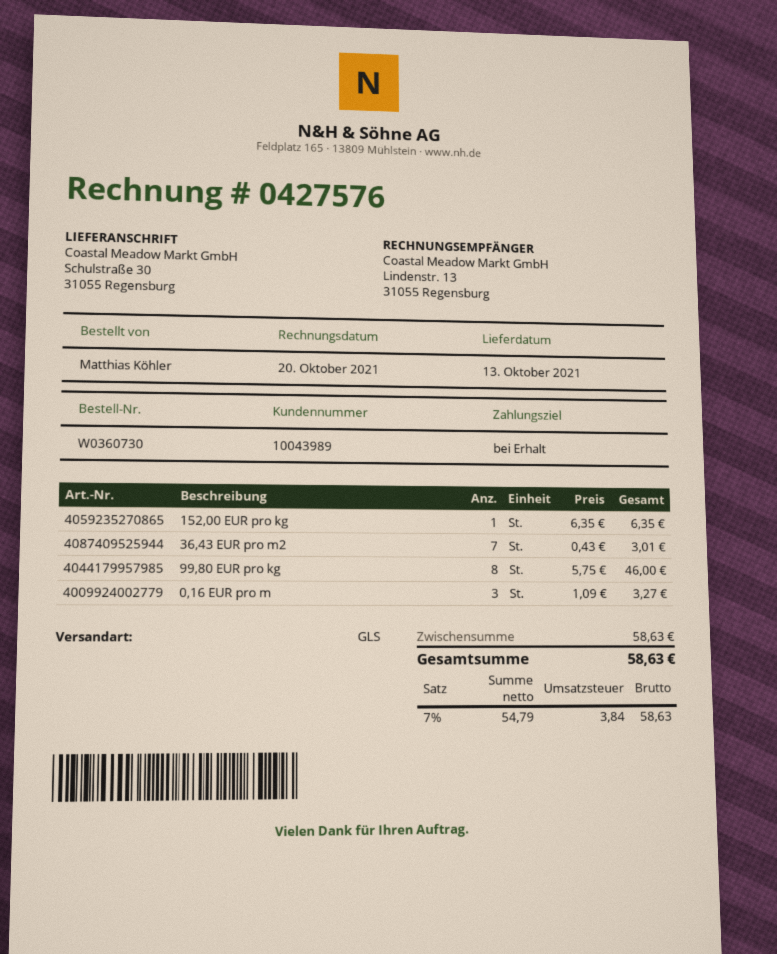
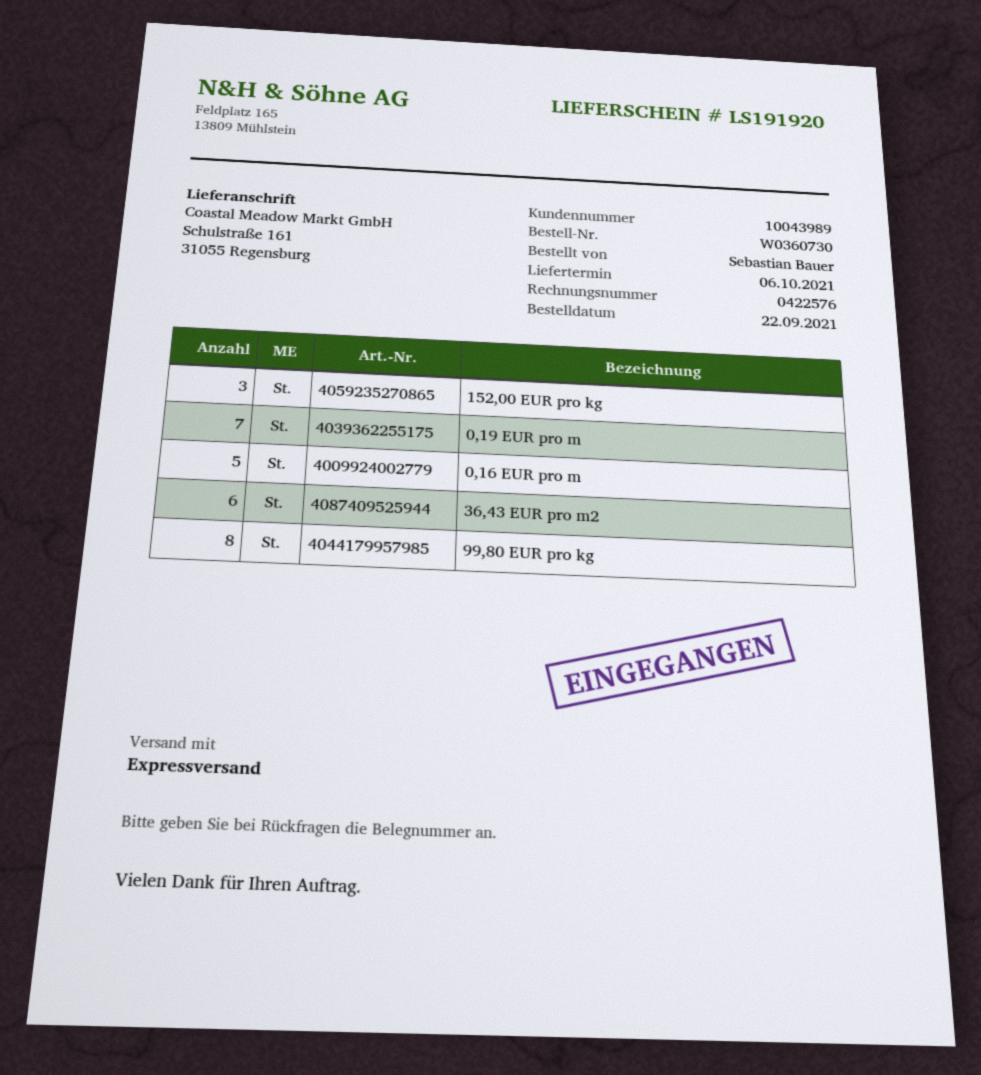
delivery date: 2021-10-13 -> 2021-10-06
invoice number: 0427576 -> 0422576
ordered by: Matthias Köhler -> Sebastian Bauer
shipping method: GLS -> express
ship to: Schulstraße 30, 31055 Regensburg -> Schulstraße 161, 31055 Regensburg
152,00 EUR pro kg: 1 -> 3
36,43 EUR pro m2: 7 -> 6
0,16 EUR pro m: 3 -> 5
0,19 EUR pro m: none -> 7

